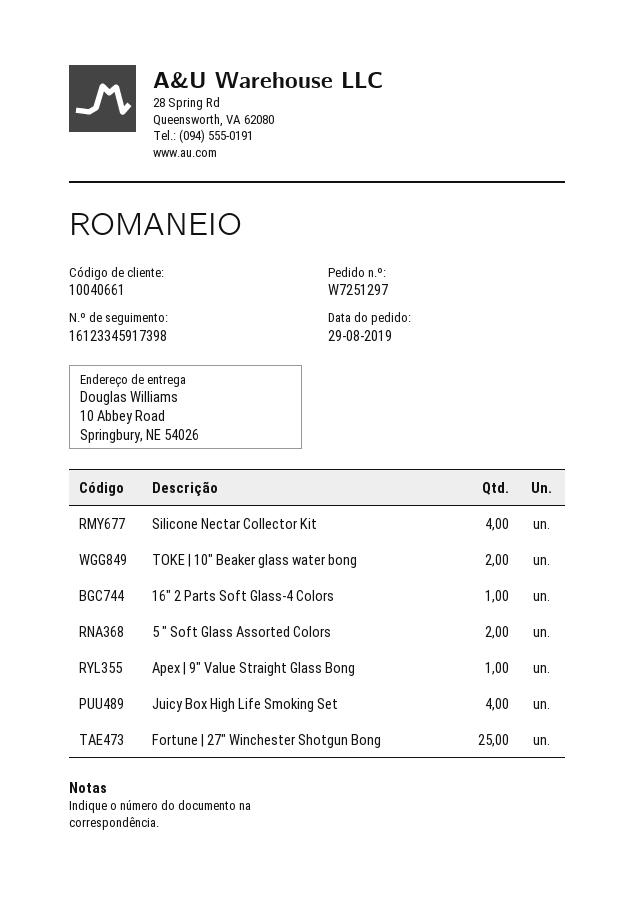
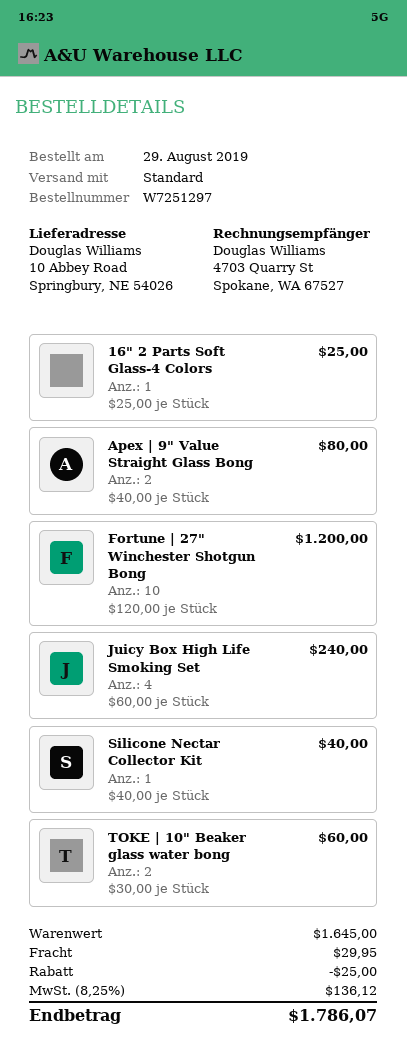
Silicone Nectar Collector Kit: 4 -> 1
5 " Soft Glass Assorted Colors: 2 -> none
Apex | 9" Value Straight Glass Bong: 1 -> 2
Fortune | 27" Winchester Shotgun Bong: 25 -> 10

